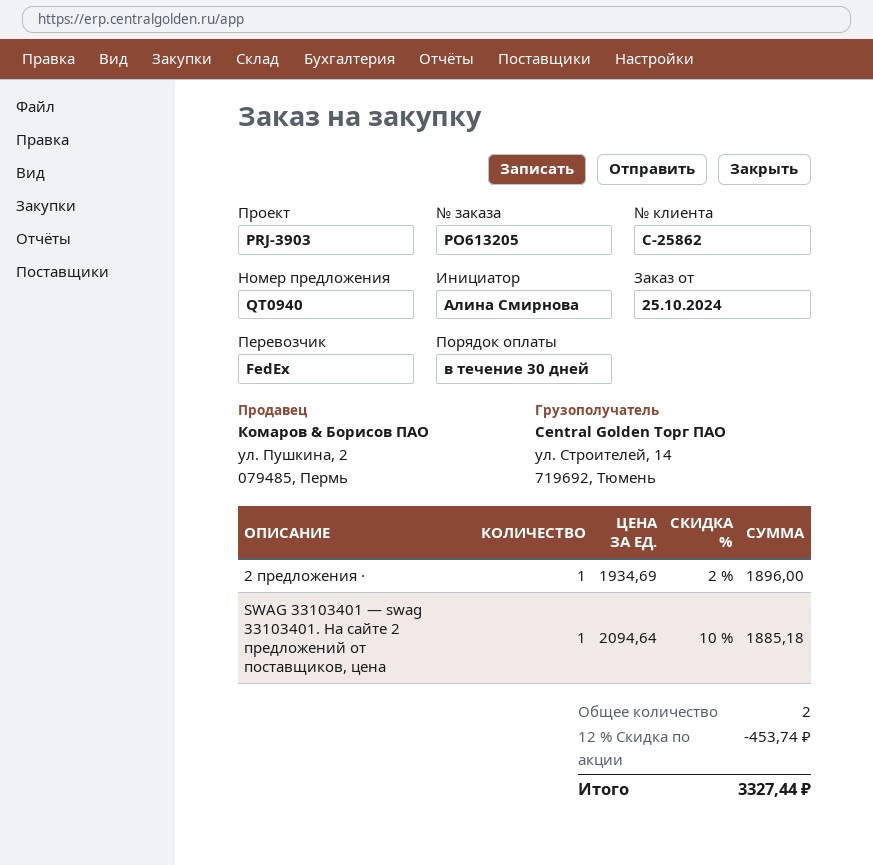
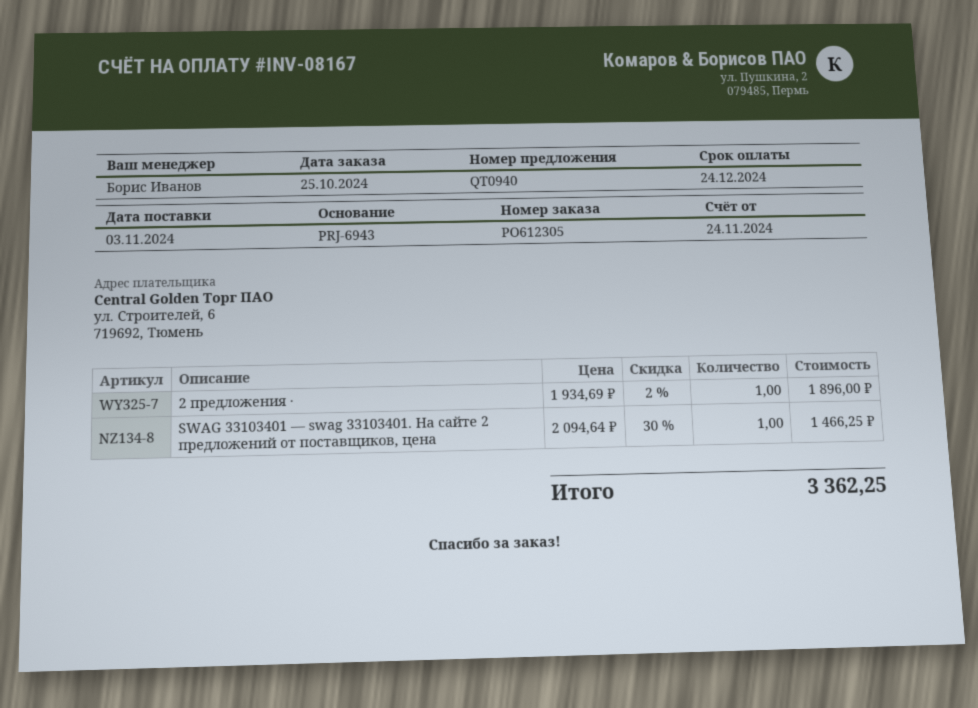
order number: PO613205 -> PO612305
reference: PRJ-3903 -> PRJ-6943
SWAG 33103401 — swag 33103401. На сайте 2 предложений от поставщиков, цена: 1 x 2094.64 - 10% = 1885.18 -> 1 x 2094.64 - 30% = 1466.25
discount: 12% = 453.74 -> none
total: 3327.44 -> 3362.25

